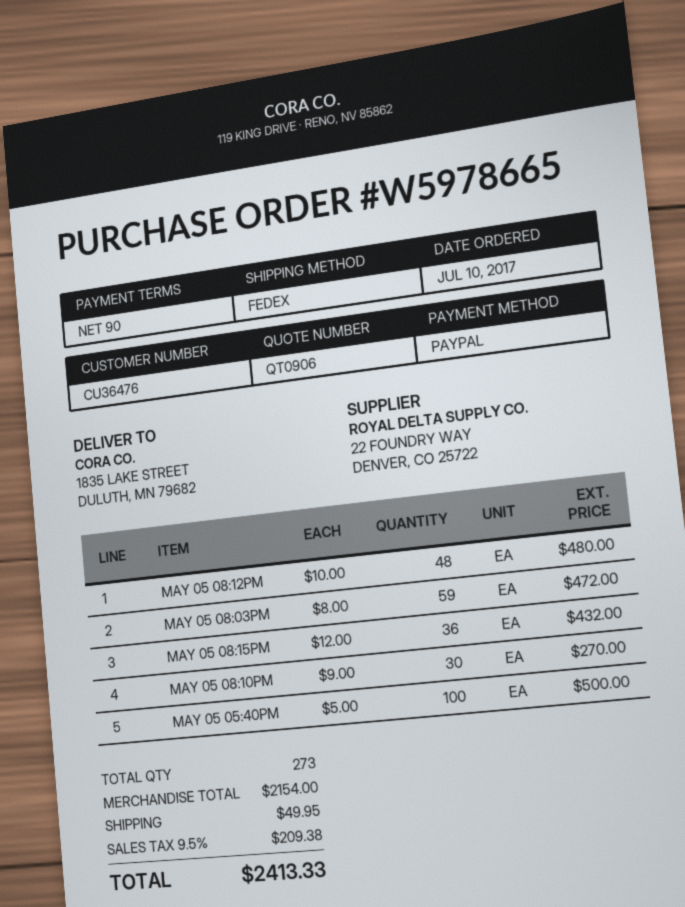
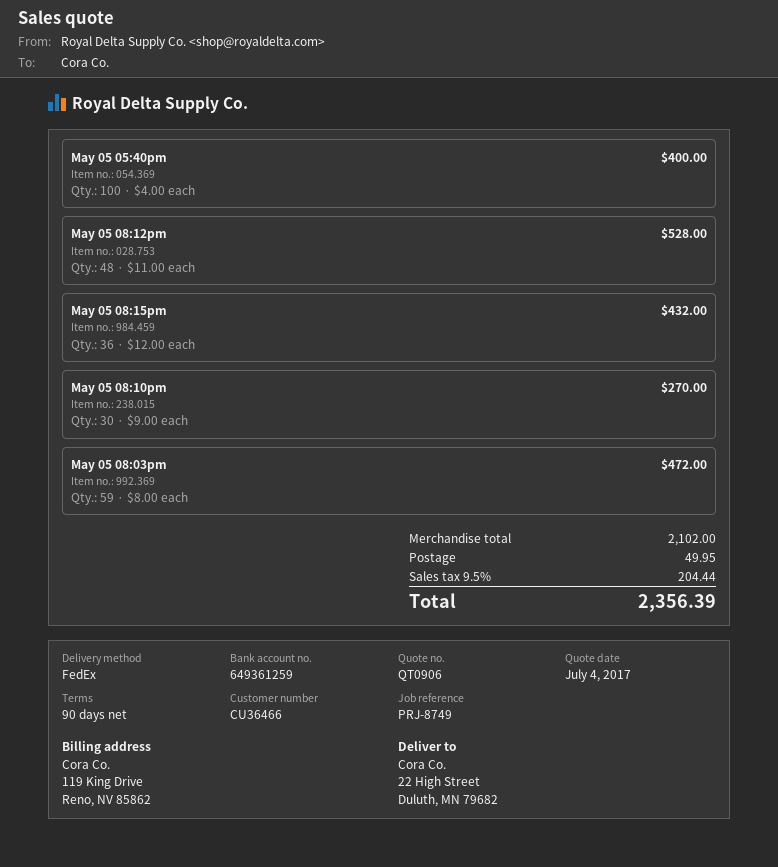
customer number: CU36476 -> CU36466
ship to: 1835 LAKE STREET, DULUTH, MN 79682 -> 22 High Street, Duluth, MN 79682
MAY 05 08:12PM: 48 x 10.00 = 480.00 -> 48 x 11.00 = 528.00
MAY 05 05:40PM: 100 x 5.00 = 500.00 -> 100 x 4.00 = 400.00
subtotal: 2154.00 -> 2102.00
tax: 9.5% = 209.38 -> 9.5% = 204.44
total: 2413.33 -> 2356.39

